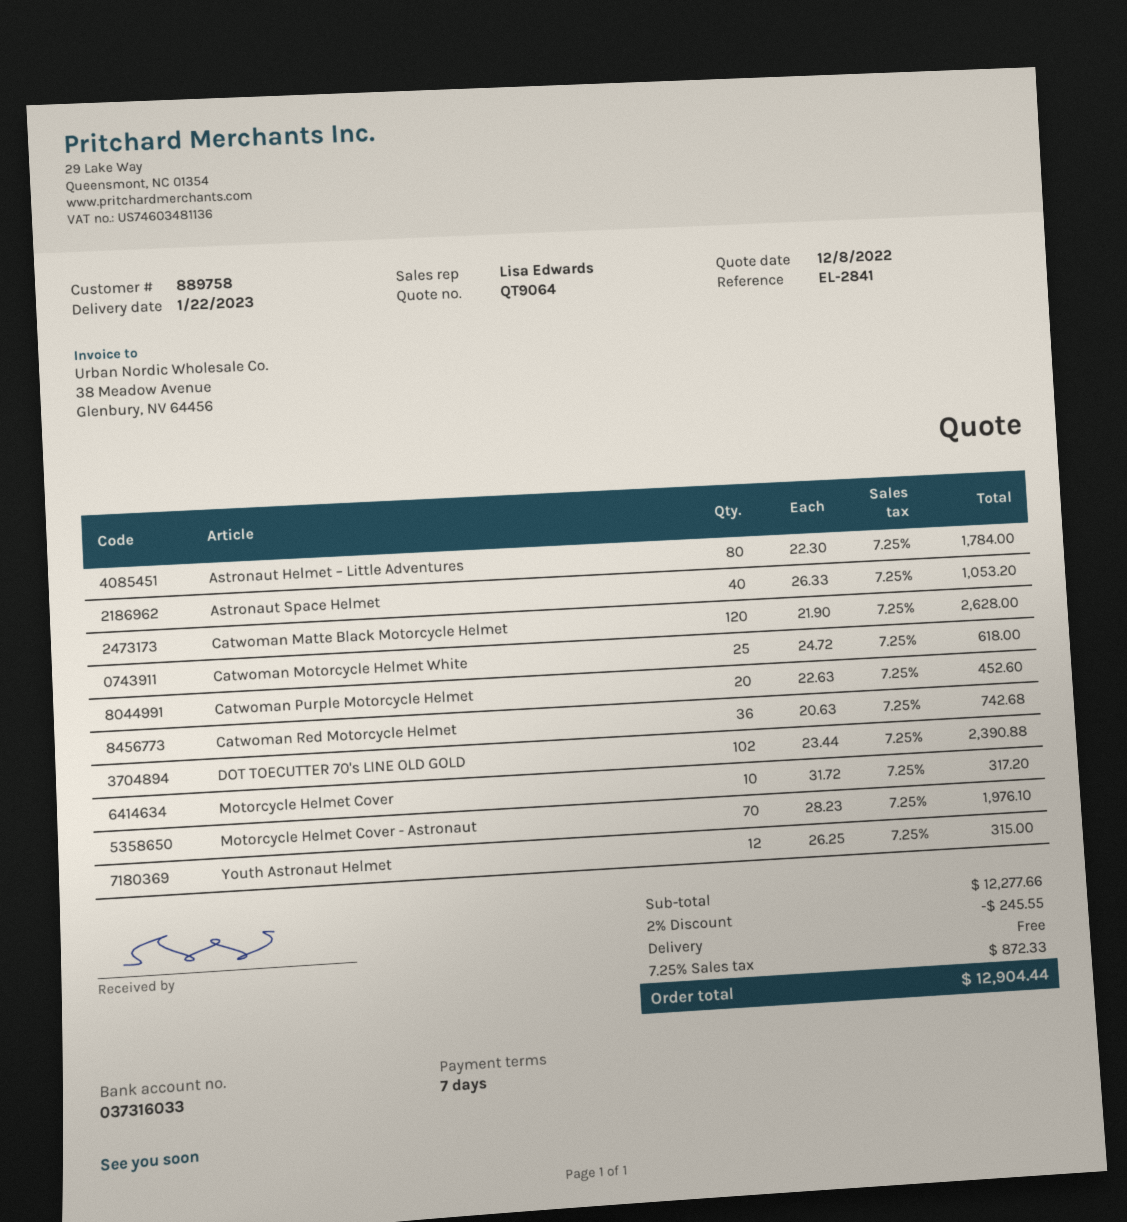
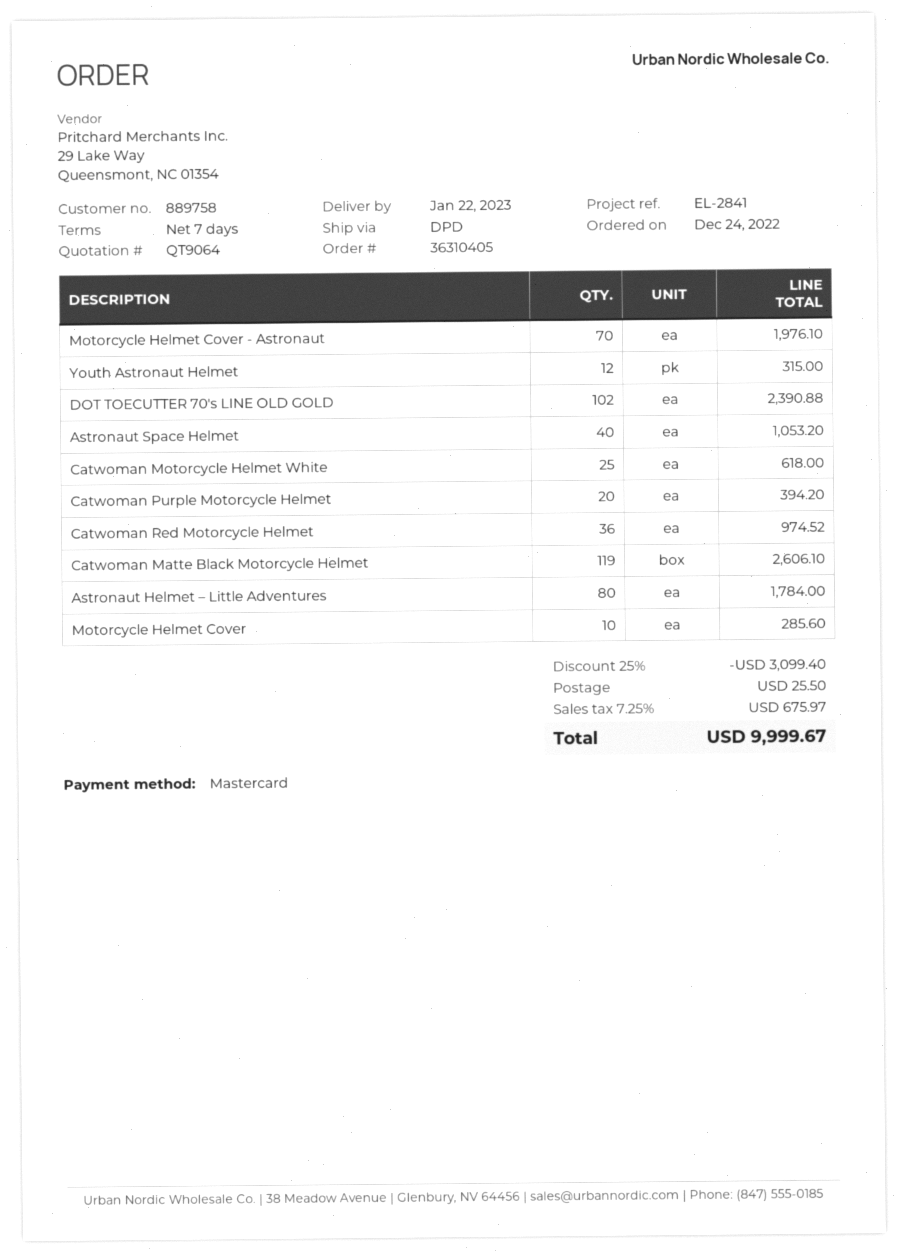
Catwoman Matte Black Motorcycle Helmet: 120 for 2628.00 -> 119 for 2606.10
Catwoman Purple Motorcycle Helmet: 20 for 452.60 -> 20 for 394.20
Catwoman Red Motorcycle Helmet: 36 for 742.68 -> 36 for 974.52
Motorcycle Helmet Cover: 10 for 317.20 -> 10 for 285.60
discount: 2% = 245.55 -> 25% = 3099.40
shipping: 0.00 -> 25.50
tax: 7.25% = 872.33 -> 7.25% = 675.97
total: 12904.44 -> 9999.67

